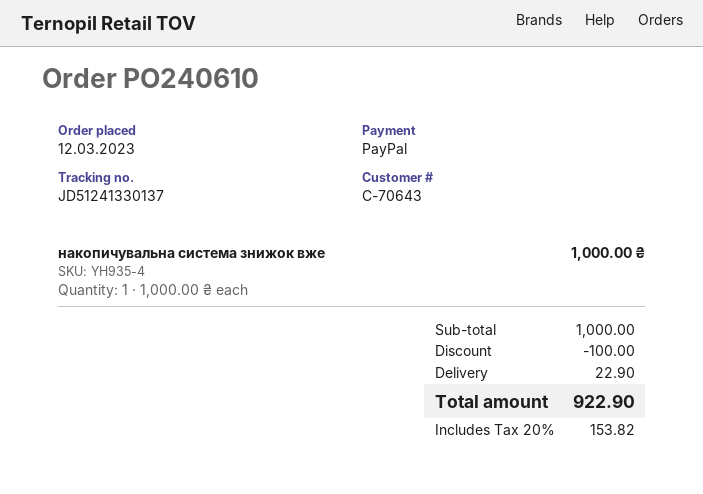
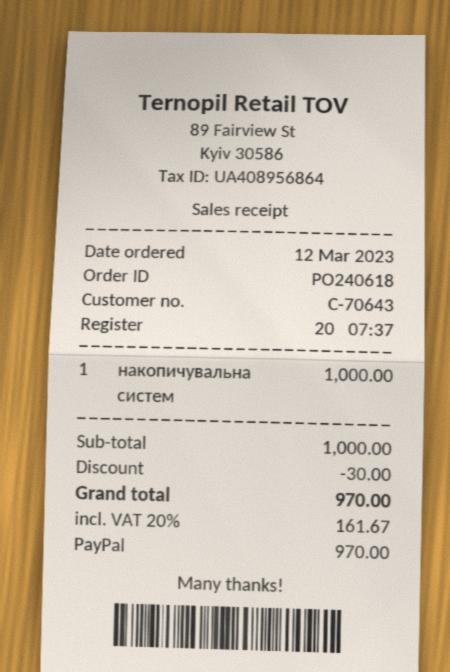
order number: PO240610 -> PO240618
discount: 100.00 -> 30.00
shipping: 22.90 -> none
tax: 20% = 153.82 -> 20% = 161.67
total: 922.90 -> 970.00

